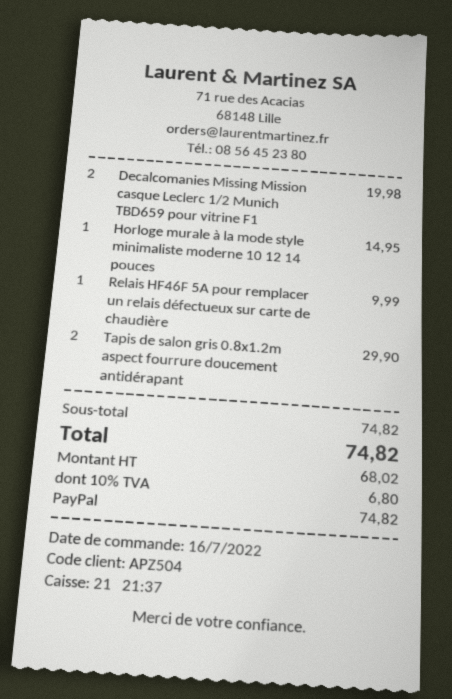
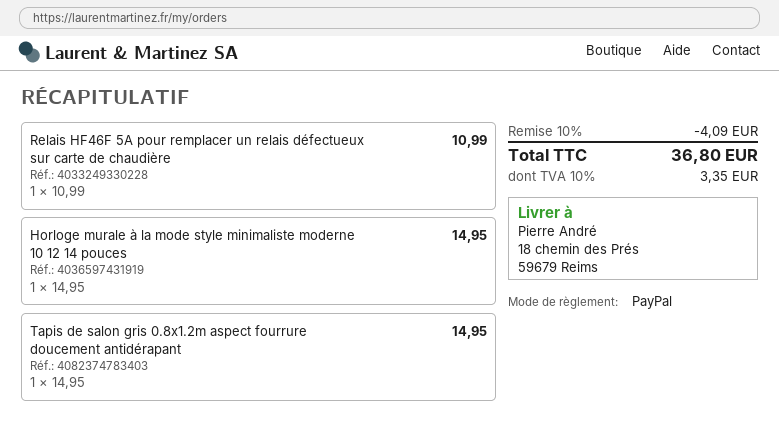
Decalcomanies Missing Mission casque Leclerc 1/2 Munich TBD659 pour vitrine F1: 2 for 19.98 -> none
Relais HF46F 5A pour remplacer un relais défectueux sur carte de chaudière: 1 for 9.99 -> 1 for 10.99
Tapis de salon gris 0.8x1.2m aspect fourrure doucement antidérapant: 2 for 29.90 -> 1 for 14.95
discount: none -> 10% = 4.09
tax: 10% = 6.80 -> 10% = 3.35
total: 74.82 -> 36.80

